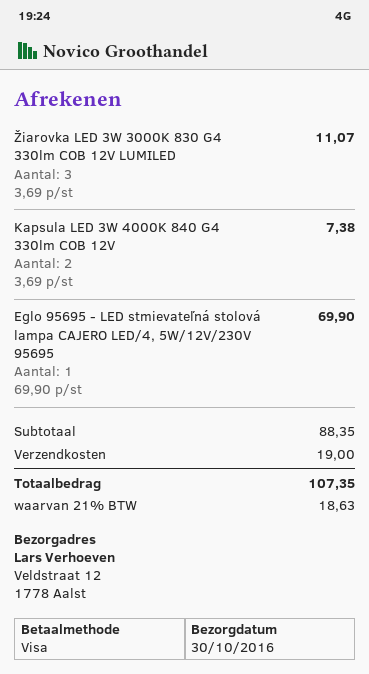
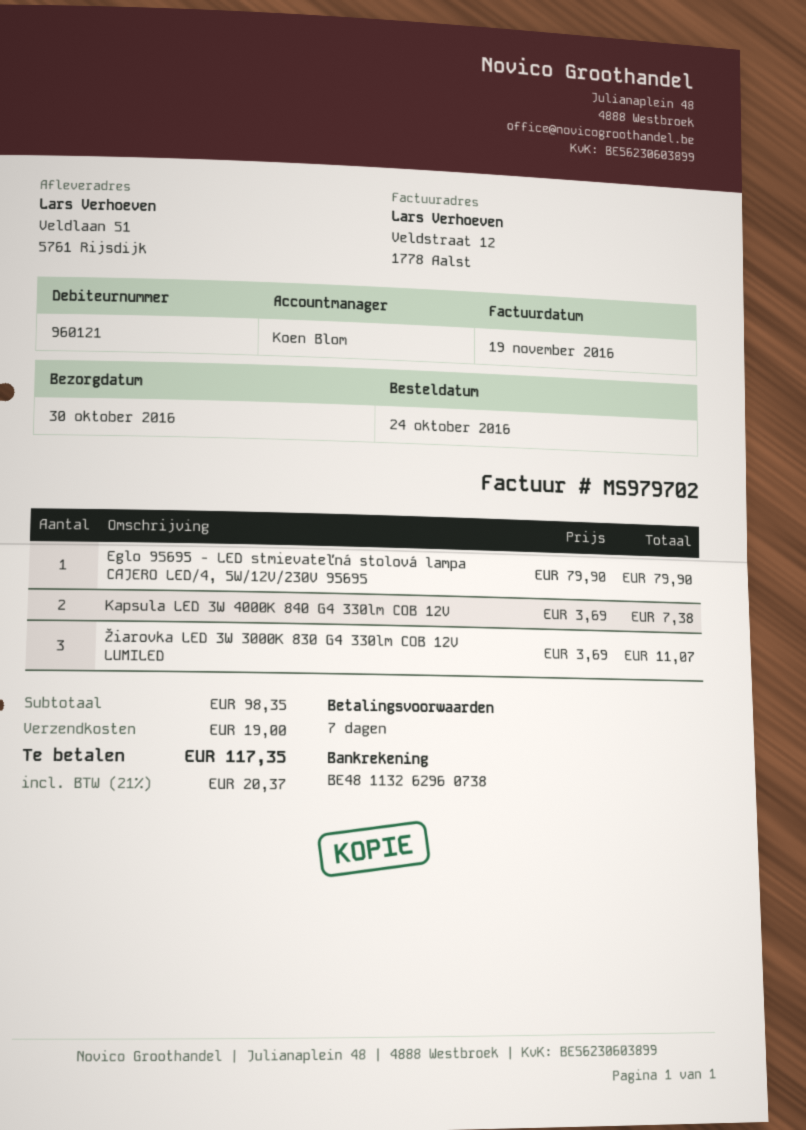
ship to: Veldstraat 12, 1778 Aalst -> Veldlaan 51, 5761 Rijsdijk
Eglo 95695 - LED stmievateľná stolová lampa CAJERO LED/4, 5W/12V/230V 95695: 1 x 69.90 = 69.90 -> 1 x 79.90 = 79.90
subtotal: 88.35 -> 98.35
tax: 21% = 18.63 -> 21% = 20.37
total: 107.35 -> 117.35

